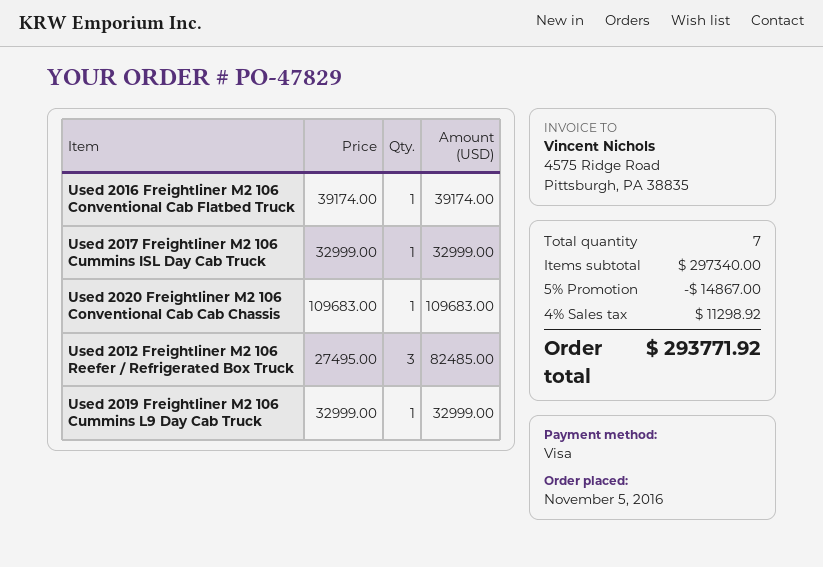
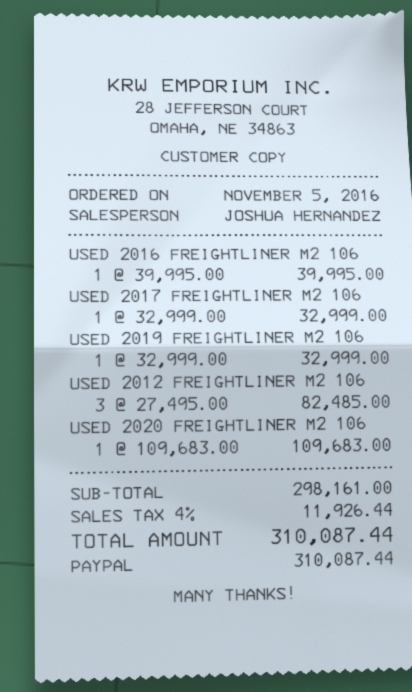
payment method: Visa -> PayPal
Used 2016 Freightliner M2 106 Conventional Cab Flatbed Truck: 1 x 39174.00 = 39174.00 -> 1 x 39995.00 = 39995.00
subtotal: 297340.00 -> 298161.00
discount: 5% = 14867.00 -> none
tax: 4% = 11298.92 -> 4% = 11926.44
total: 293771.92 -> 310087.44

